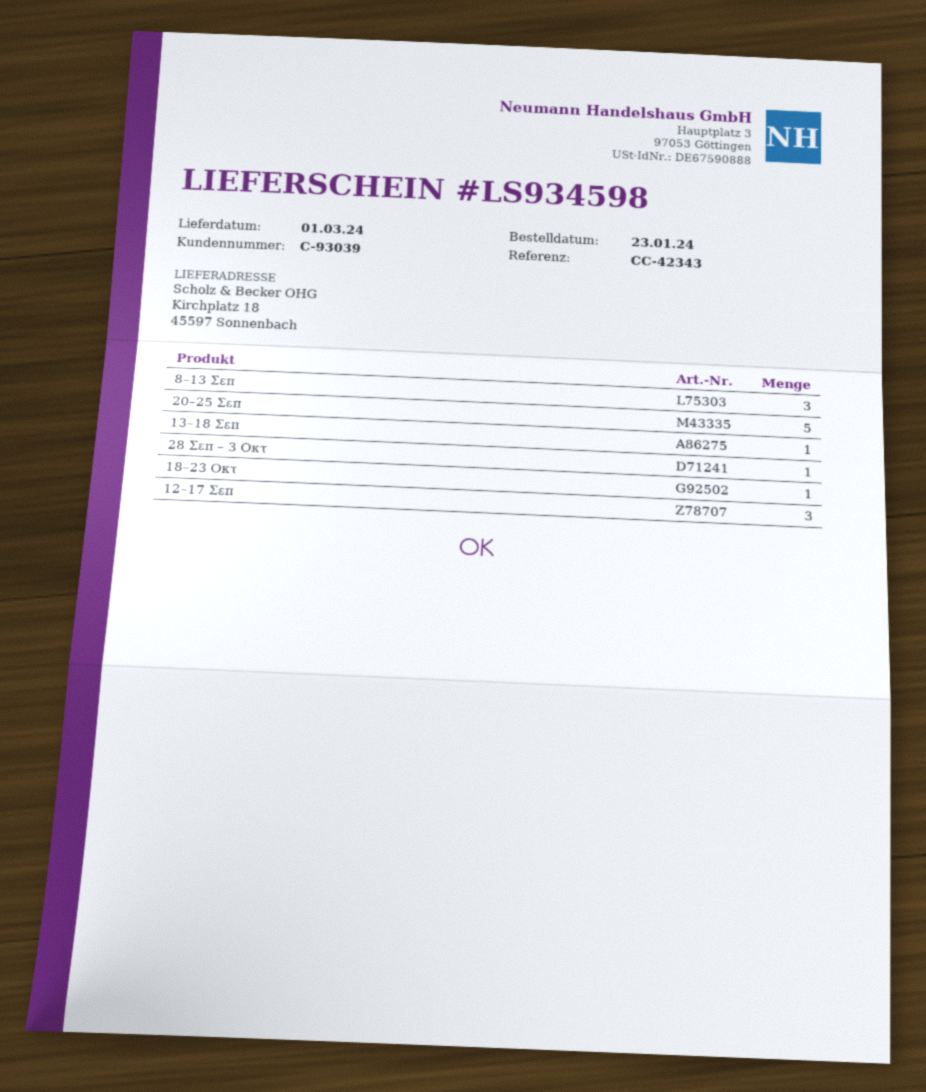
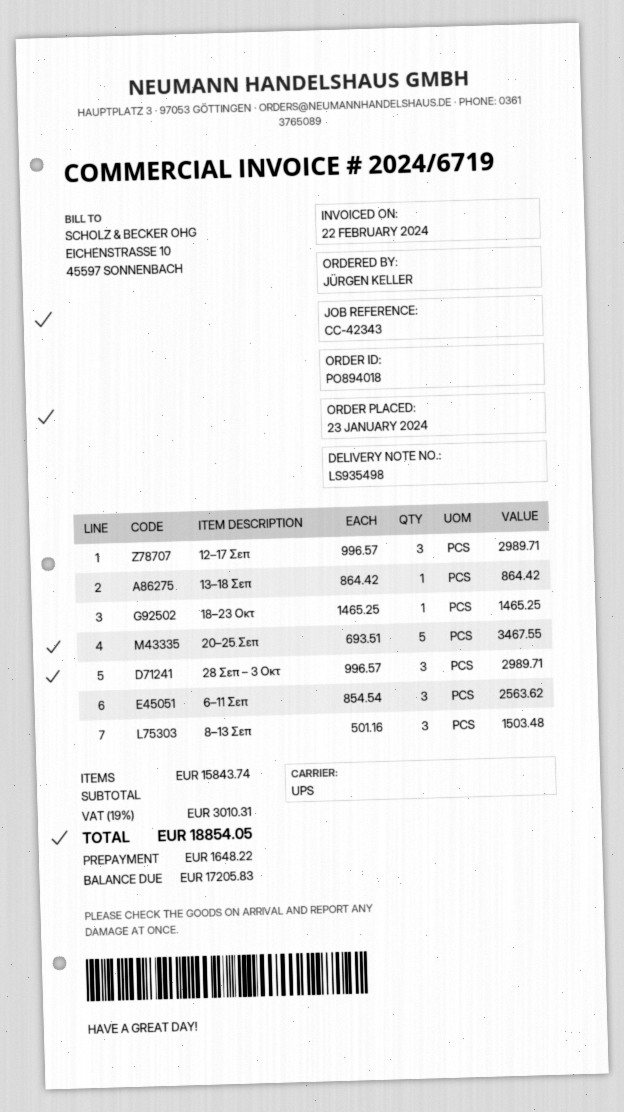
delivery note number: LS934598 -> LS935498
28 Σεπ – 3 Οκτ: 1 -> 3
6–11 Σεπ: none -> 3

